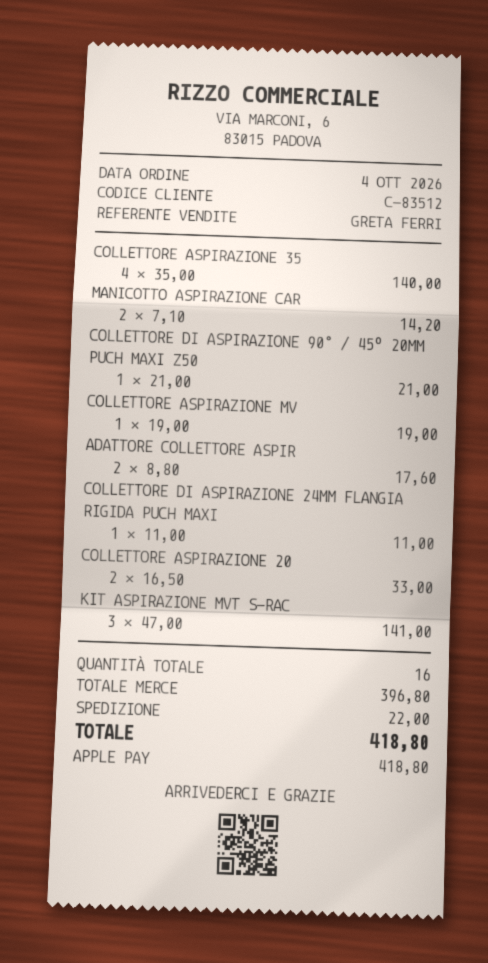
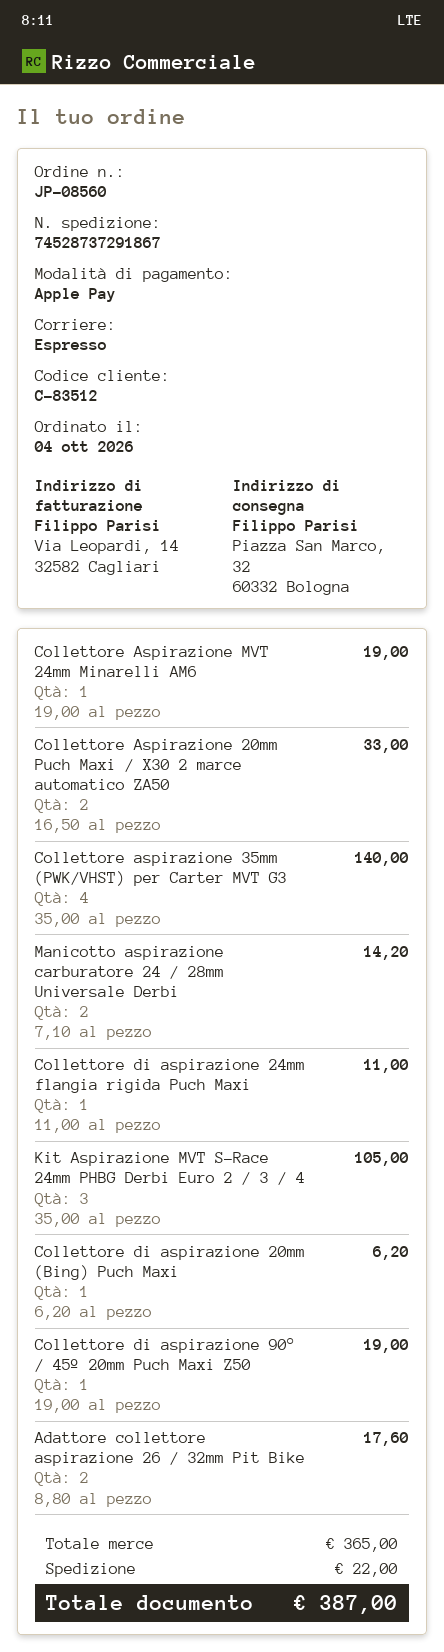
COLLETTORE DI ASPIRAZIONE 90° / 45º 20MM PUCH MAXI Z50: 1 x 21.00 = 21.00 -> 1 x 19.00 = 19.00
KIT ASPIRAZIONE MVT S-RAC: 3 x 47.00 = 141.00 -> 3 x 35.00 = 105.00
Collettore di aspirazione 20mm (Bing) Puch Maxi: none -> 1 x 6.20 = 6.20
subtotal: 396.80 -> 365.00
total: 418.80 -> 387.00

